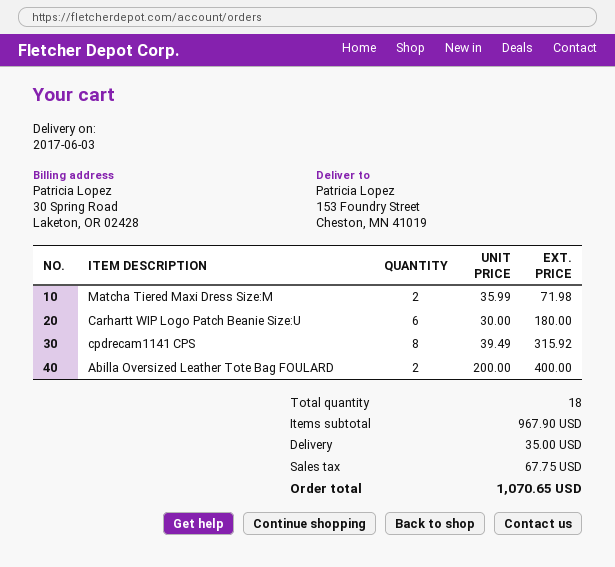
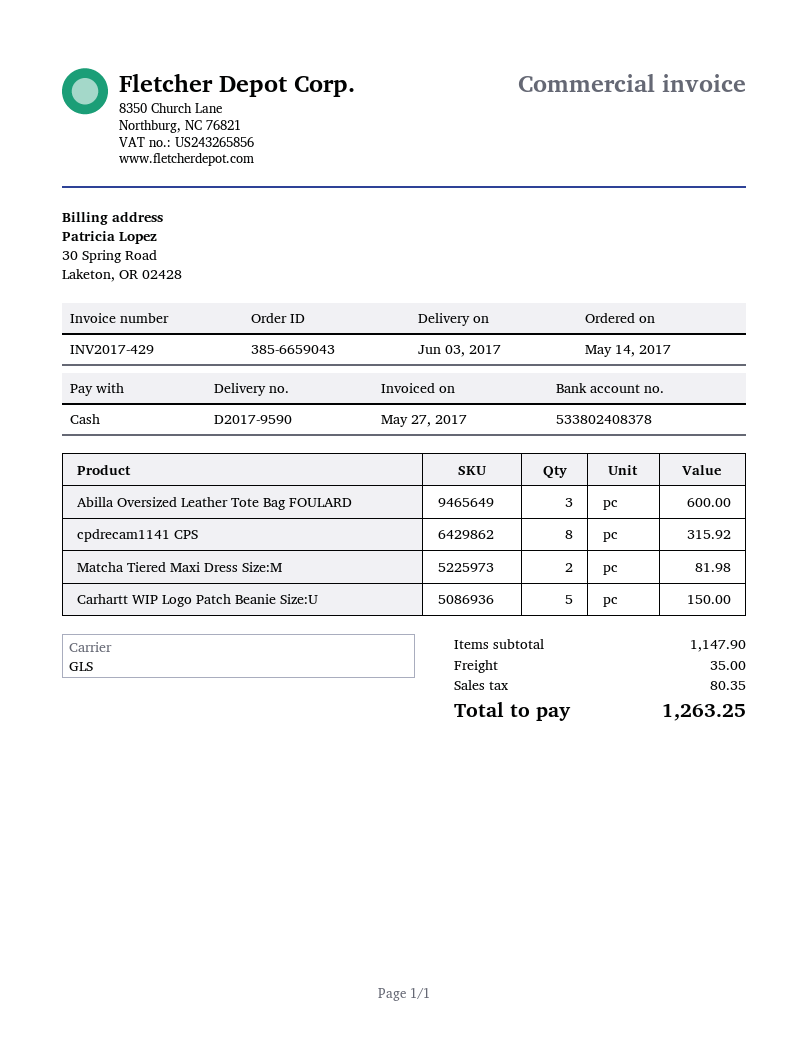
Matcha Tiered Maxi Dress Size:M: 2 for 71.98 -> 2 for 81.98
Carhartt WIP Logo Patch Beanie Size:U: 6 for 180.00 -> 5 for 150.00
Abilla Oversized Leather Tote Bag FOULARD: 2 for 400.00 -> 3 for 600.00
subtotal: 967.90 -> 1147.90
tax: 67.75 -> 80.35
total: 1070.65 -> 1263.25

